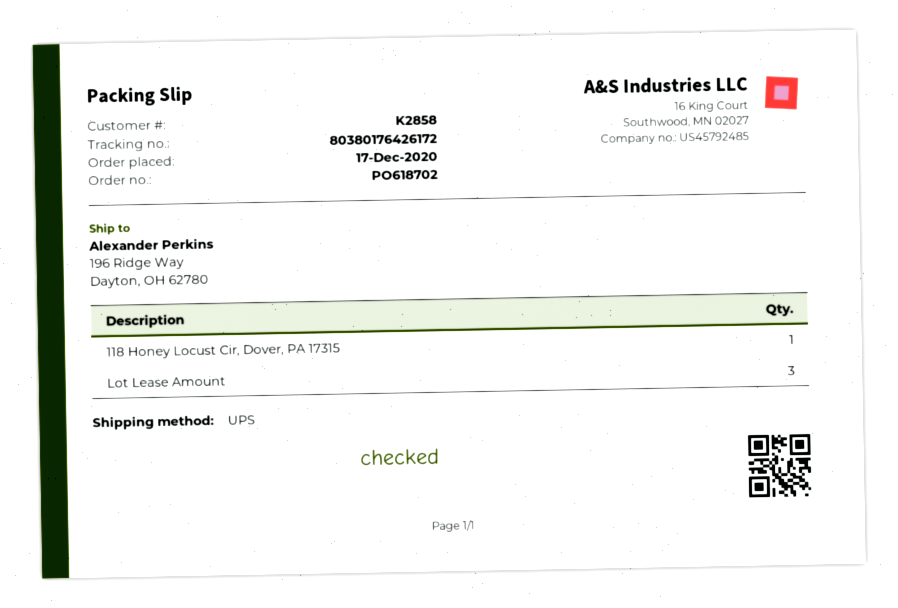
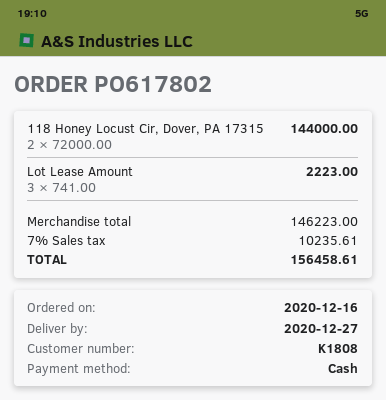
order number: PO618702 -> PO617802
order date: 2020-12-17 -> 2020-12-16
customer number: K2858 -> K1808
118 Honey Locust Cir, Dover, PA 17315: 1 -> 2

